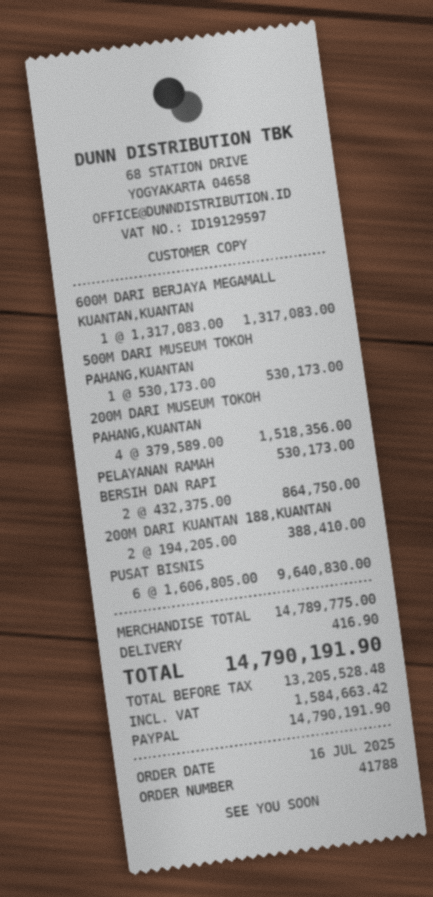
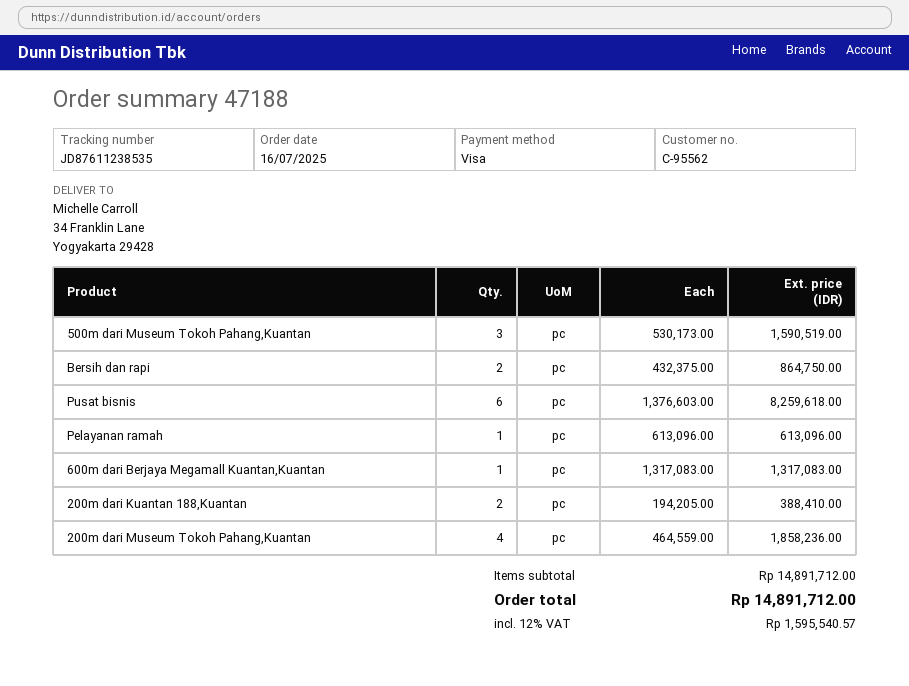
order number: 41788 -> 47188
payment method: PayPal -> Visa
500M DARI MUSEUM TOKOH PAHANG,KUANTAN: 1 x 530173.00 = 530173.00 -> 3 x 530173.00 = 1590519.00
200M DARI MUSEUM TOKOH PAHANG,KUANTAN: 4 x 379589.00 = 1518356.00 -> 4 x 464559.00 = 1858236.00
PELAYANAN RAMAH: 1 x 530173.00 = 530173.00 -> 1 x 613096.00 = 613096.00
PUSAT BISNIS: 6 x 1606805.00 = 9640830.00 -> 6 x 1376603.00 = 8259618.00
subtotal: 14789775.00 -> 14891712.00
shipping: 416.90 -> none
tax: 1584663.42 -> 1595540.57
total: 14790191.90 -> 14891712.00

